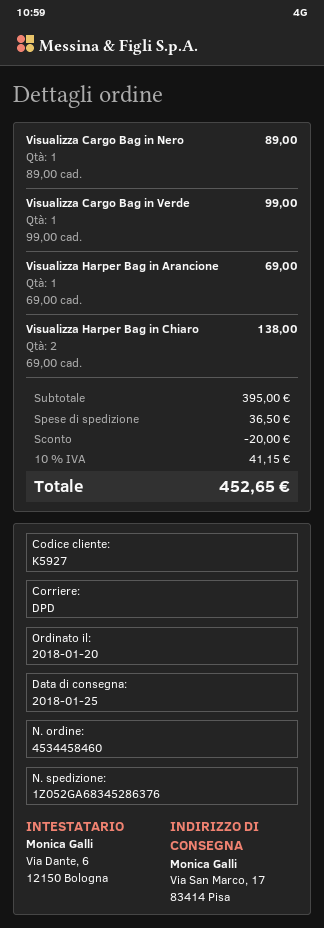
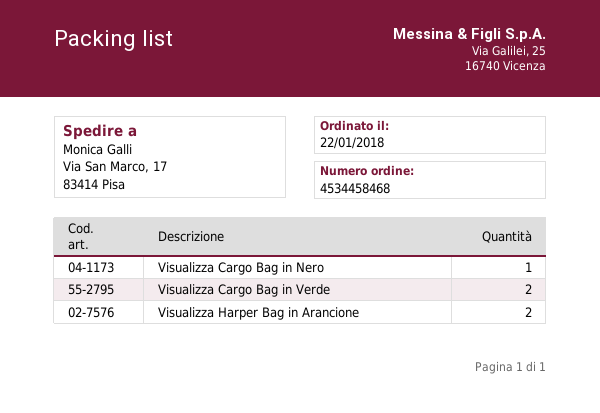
order number: 4534458460 -> 4534458468
order date: 2018-01-20 -> 2018-01-22
Visualizza Cargo Bag in Verde: 1 -> 2
Visualizza Harper Bag in Arancione: 1 -> 2
Visualizza Harper Bag in Chiaro: 2 -> none

